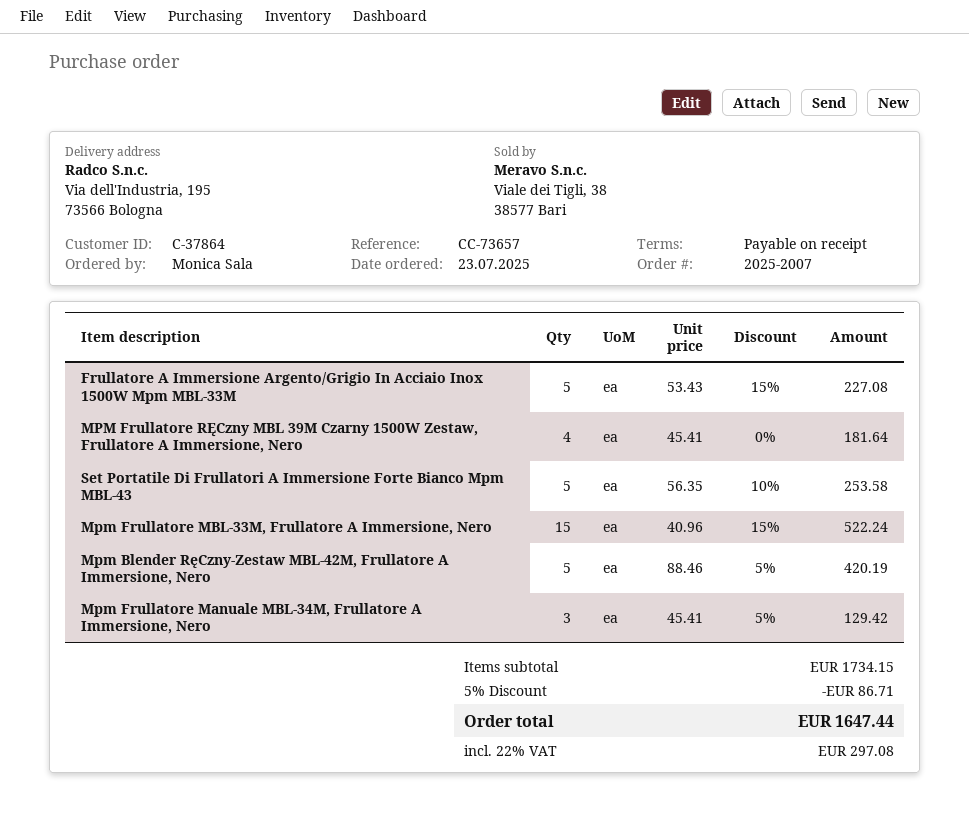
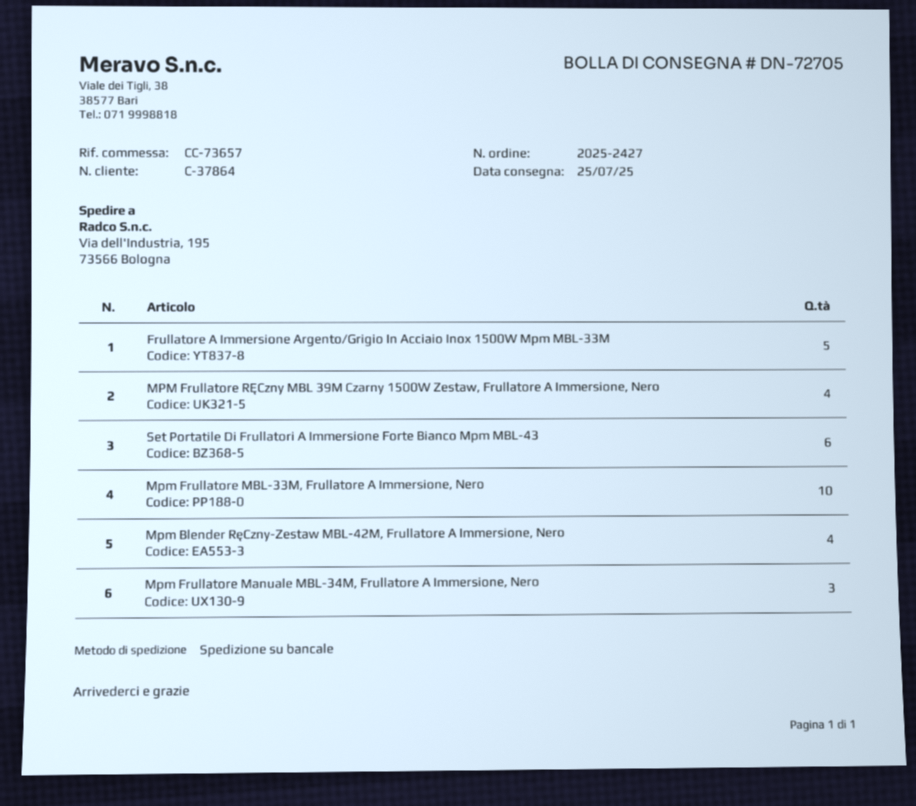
order number: 2025-2007 -> 2025-2427
Set Portatile Di Frullatori A Immersione Forte Bianco Mpm MBL-43: 5 -> 6
Mpm Frullatore MBL-33M, Frullatore A Immersione, Nero: 15 -> 10
Mpm Blender RęCzny-Zestaw MBL-42M, Frullatore A Immersione, Nero: 5 -> 4

